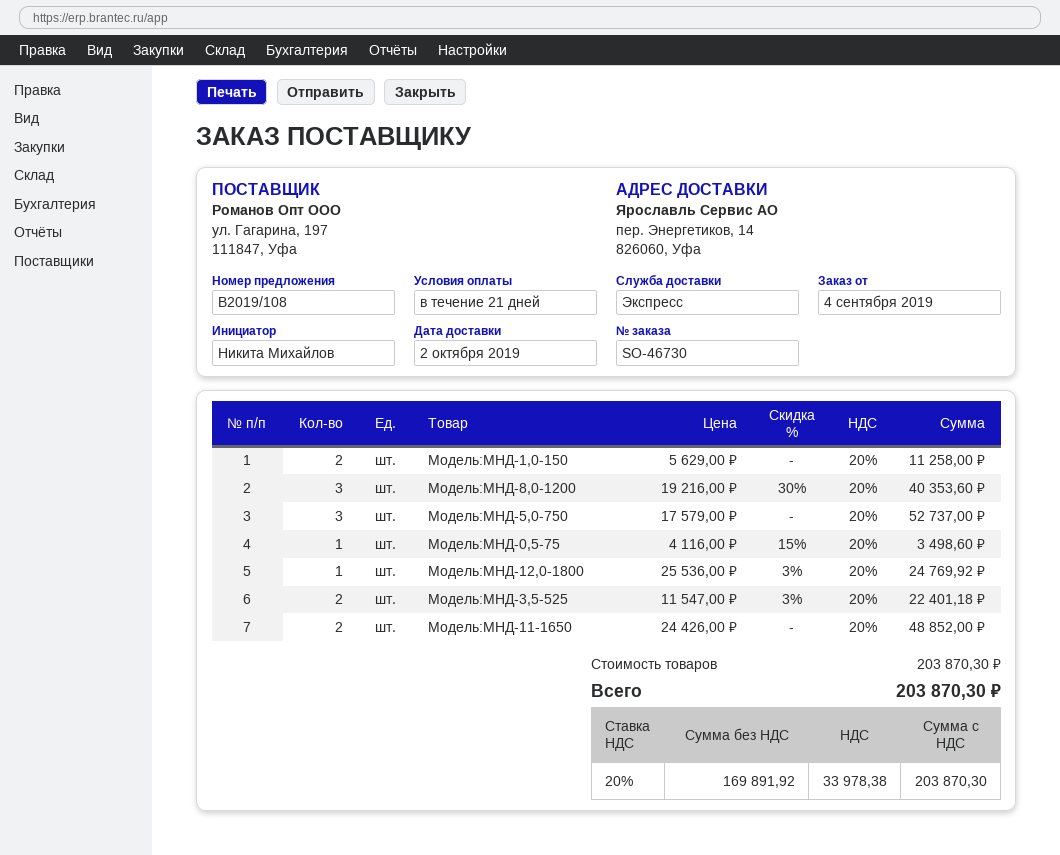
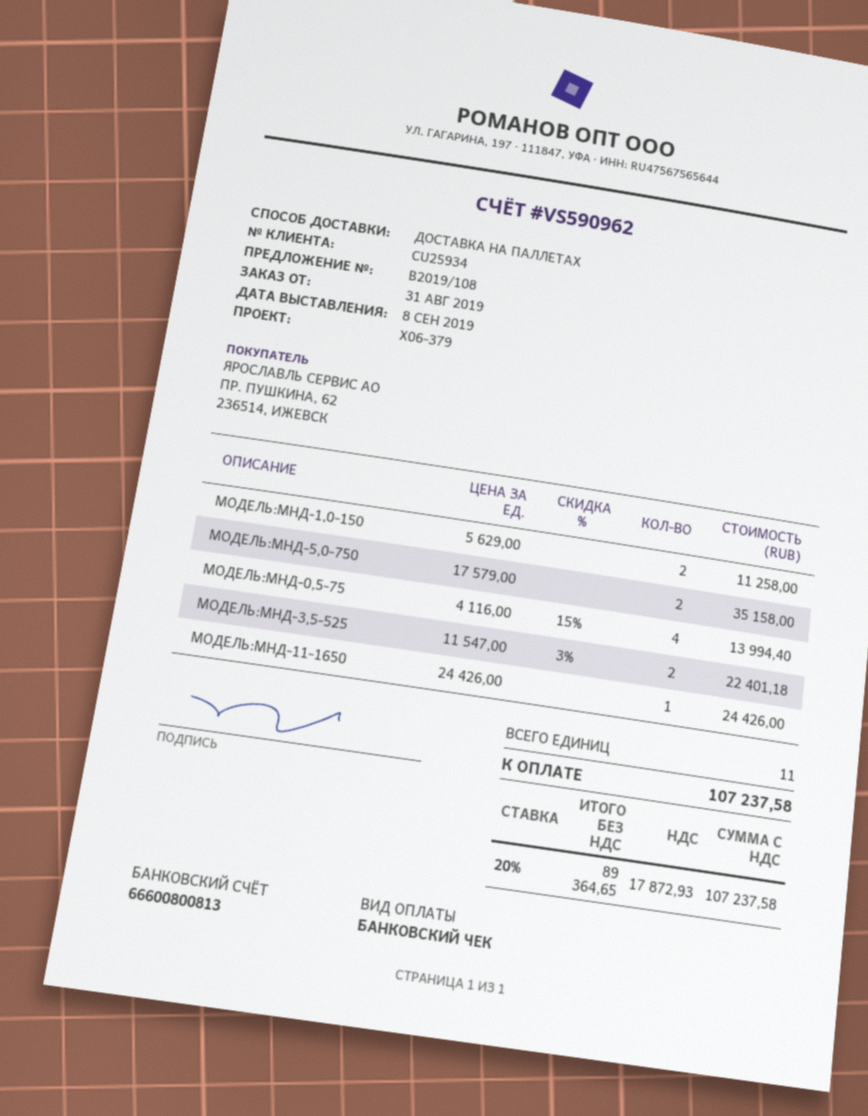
order date: 2019-09-04 -> 2019-08-31
shipping method: express -> pallet freight
Модель:МНД-8,0-1200: 3 x 19216.00 - 30% = 40353.60 -> none
Модель:МНД-5,0-750: 3 x 17579.00 = 52737.00 -> 2 x 17579.00 = 35158.00
Модель:МНД-0,5-75: 1 x 4116.00 - 15% = 3498.60 -> 4 x 4116.00 - 15% = 13994.40
Модель:МНД-12,0-1800: 1 x 25536.00 - 3% = 24769.92 -> none
Модель:МНД-11-1650: 2 x 24426.00 = 48852.00 -> 1 x 24426.00 = 24426.00
net: 169891.92 -> 89364.65
tax: 20% = 33978.38 -> 20% = 17872.93
total: 203870.30 -> 107237.58

